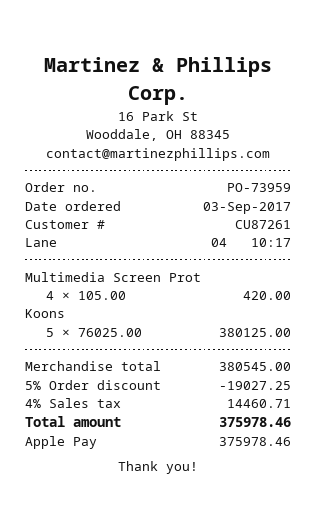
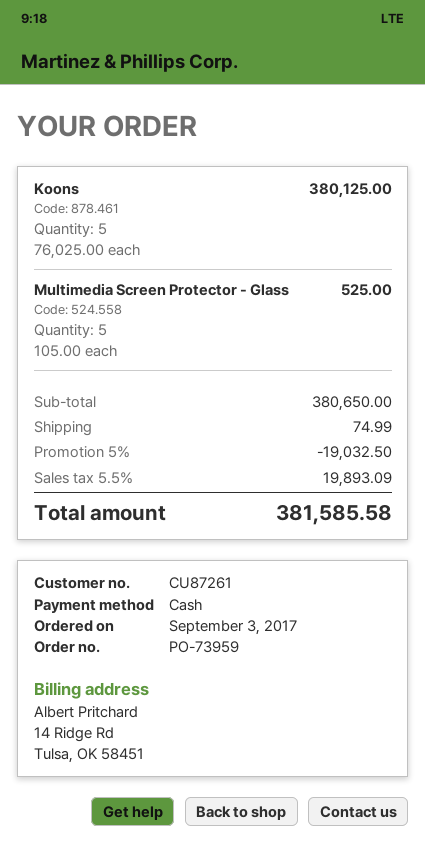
payment method: Apple Pay -> cash
Multimedia Screen Prot: 4 x 105.00 = 420.00 -> 5 x 105.00 = 525.00
subtotal: 380545.00 -> 380650.00
discount: 5% = 19027.25 -> 5% = 19032.50
shipping: none -> 74.99
tax: 4% = 14460.71 -> 5.5% = 19893.09
total: 375978.46 -> 381585.58

